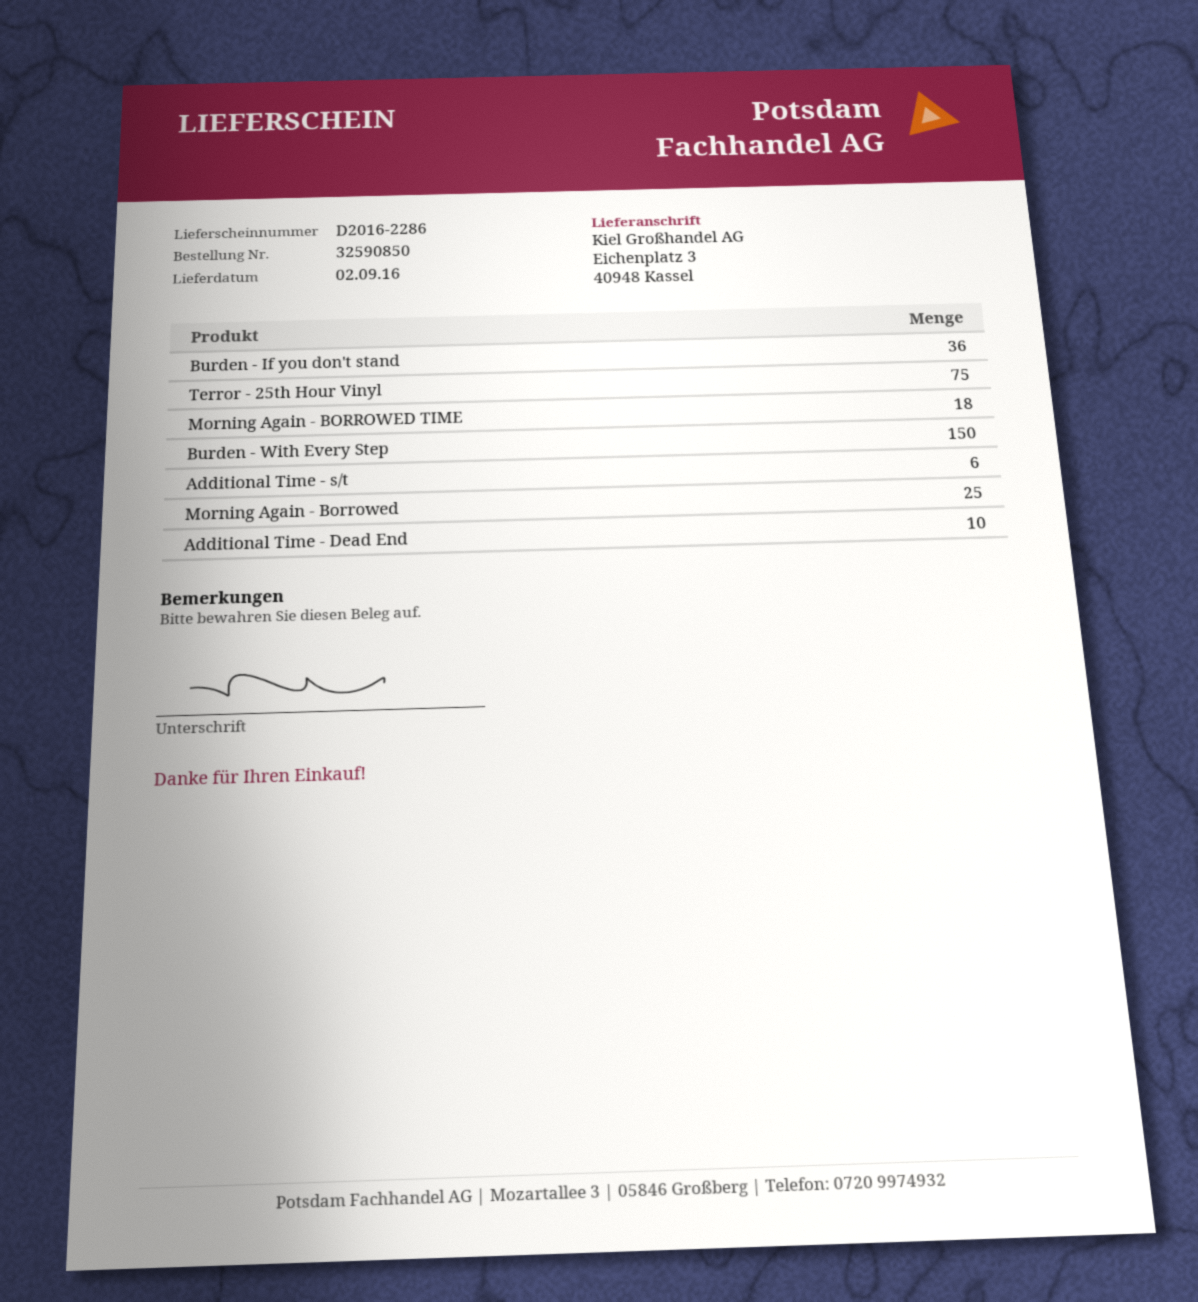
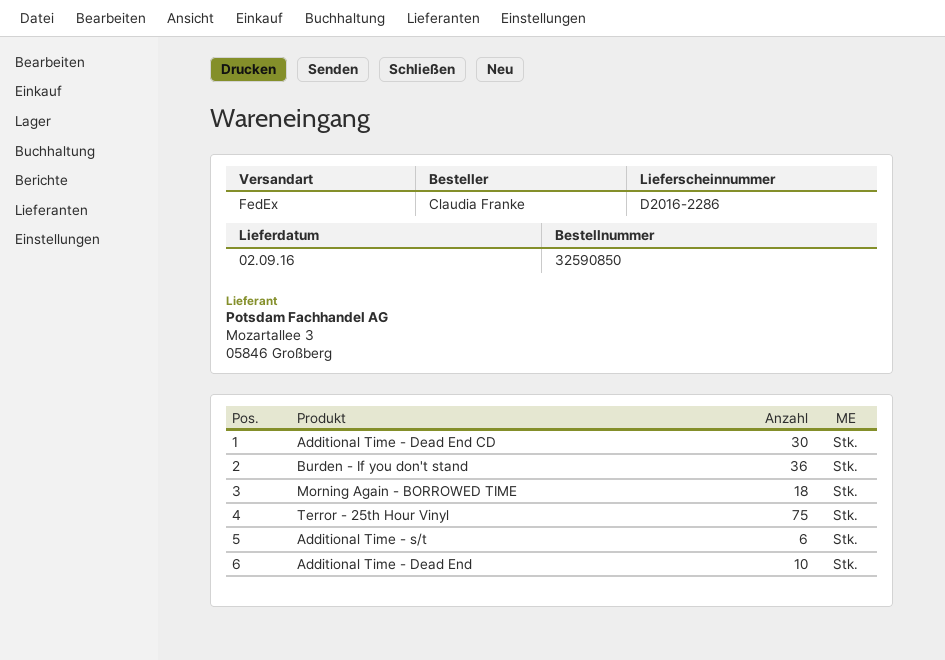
Burden - With Every Step: 150 -> none
Morning Again - Borrowed: 25 -> none
Additional Time - Dead End CD: none -> 30

